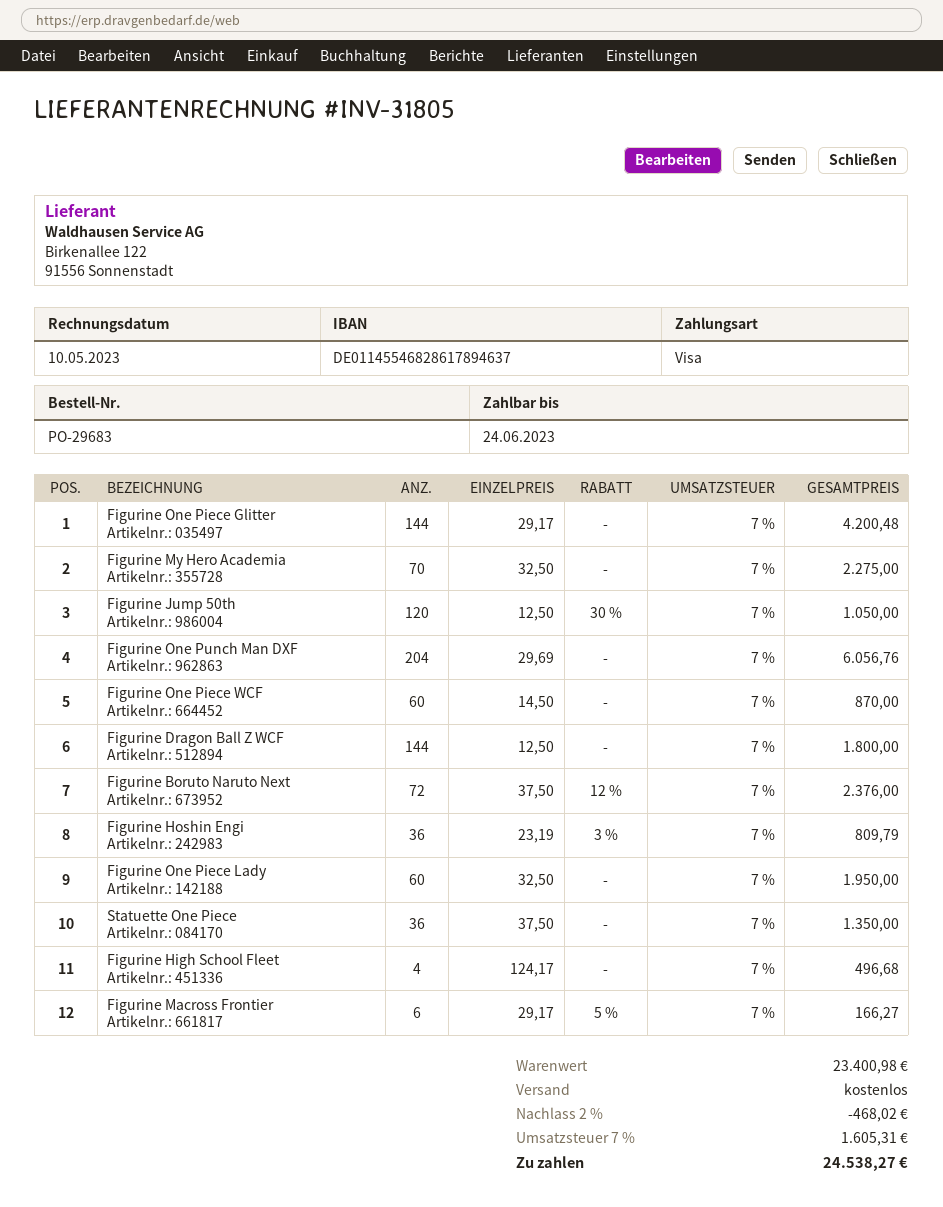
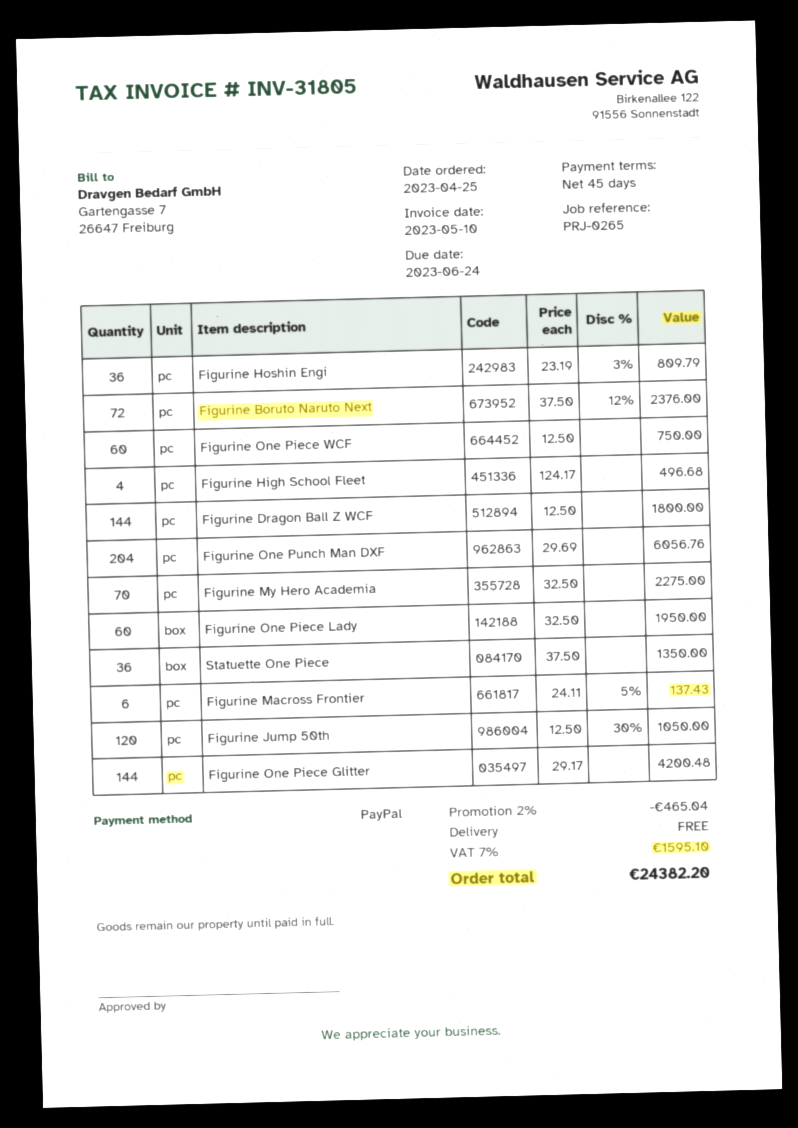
payment method: Visa -> PayPal
Figurine One Piece WCF: 60 x 14.50 = 870.00 -> 60 x 12.50 = 750.00
Figurine Macross Frontier: 6 x 29.17 - 5% = 166.27 -> 6 x 24.11 - 5% = 137.43
discount: 2% = 468.02 -> 2% = 465.04
tax: 7% = 1605.31 -> 7% = 1595.10
total: 24538.27 -> 24382.20

